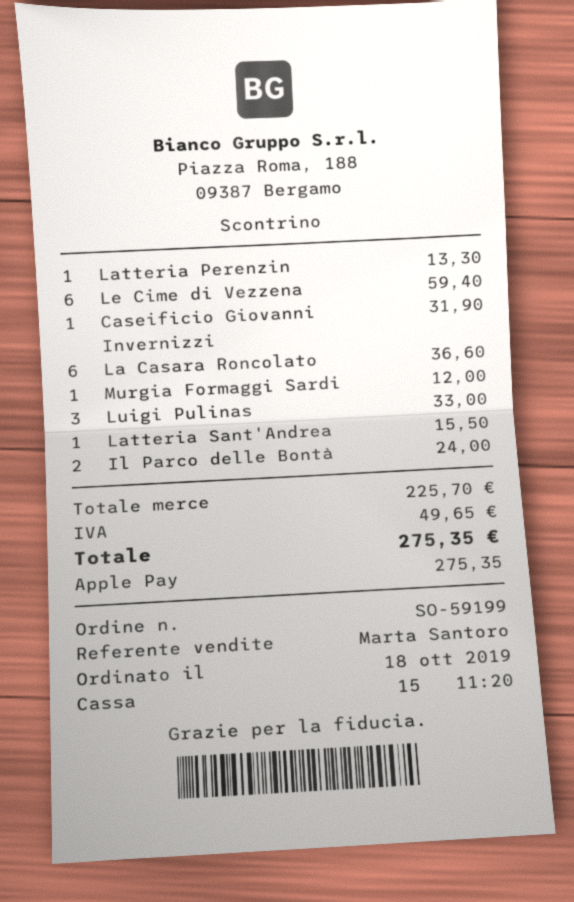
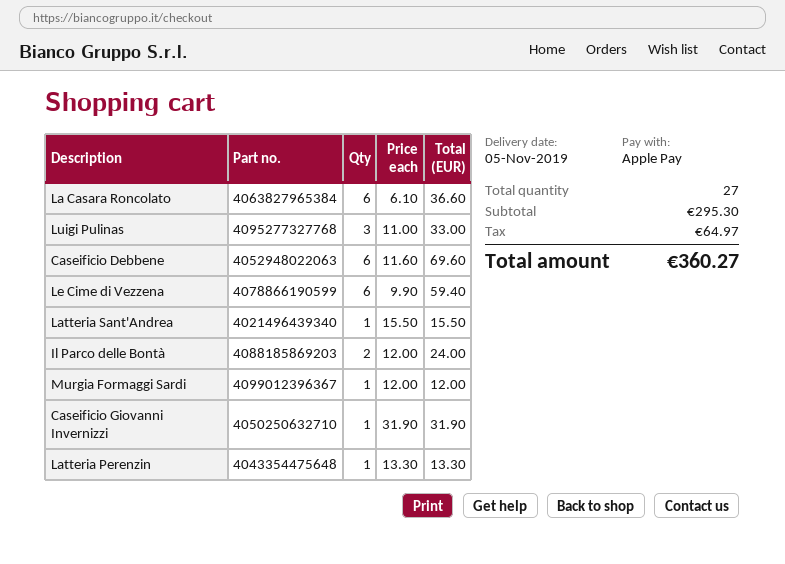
Caseificio Debbene: none -> 6 for 69.60
subtotal: 225.70 -> 295.30
tax: 49.65 -> 64.97
total: 275.35 -> 360.27

